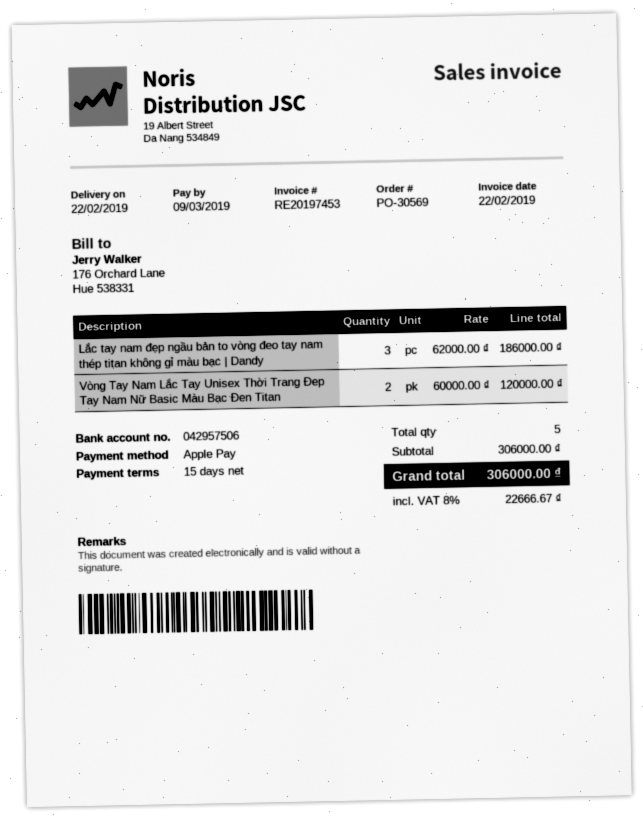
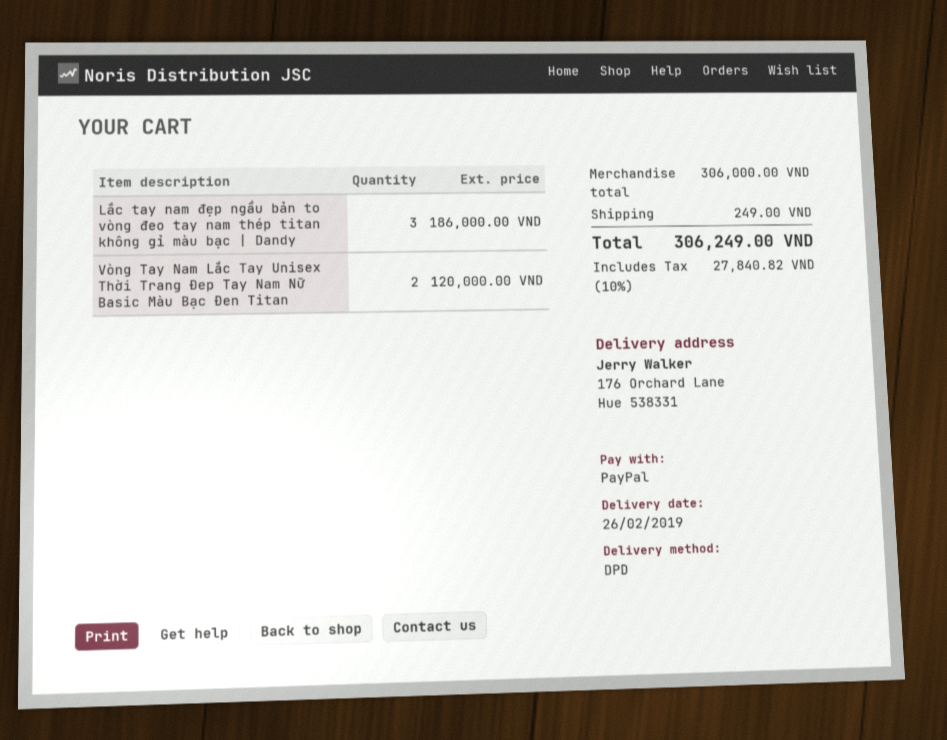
delivery date: 2019-02-22 -> 2019-02-26
payment method: Apple Pay -> PayPal
shipping: none -> 249.00
tax: 8% = 22666.67 -> 10% = 27840.82
total: 306000.00 -> 306249.00

